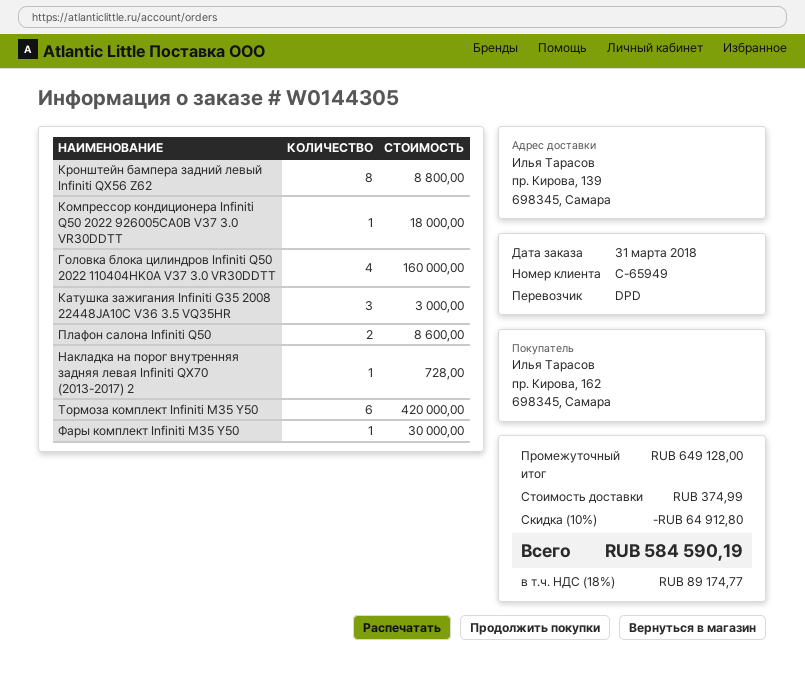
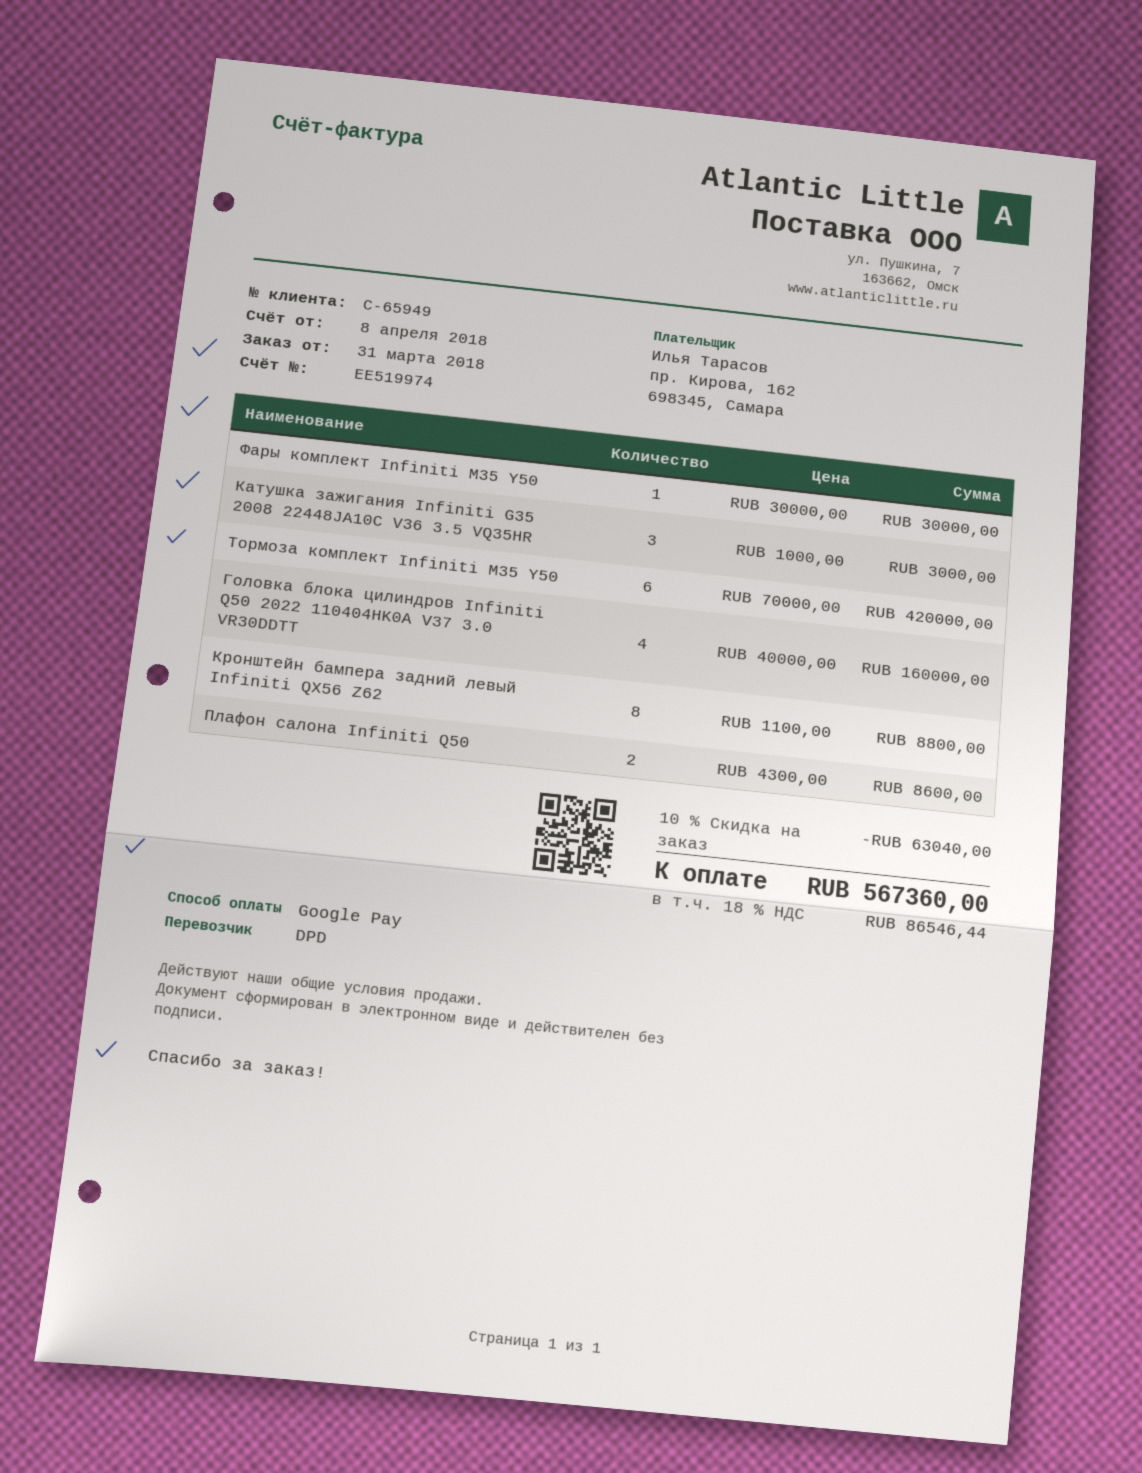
Компрессор кондиционера Infiniti Q50 2022 926005CA0B V37 3.0 VR30DDTT: 1 for 18000.00 -> none
Накладка на порог внутренняя задняя левая Infiniti QX70 (2013-2017) 2: 1 for 728.00 -> none
discount: 10% = 64912.80 -> 10% = 63040.00
shipping: 374.99 -> none
tax: 18% = 89174.77 -> 18% = 86546.44
total: 584590.19 -> 567360.00

